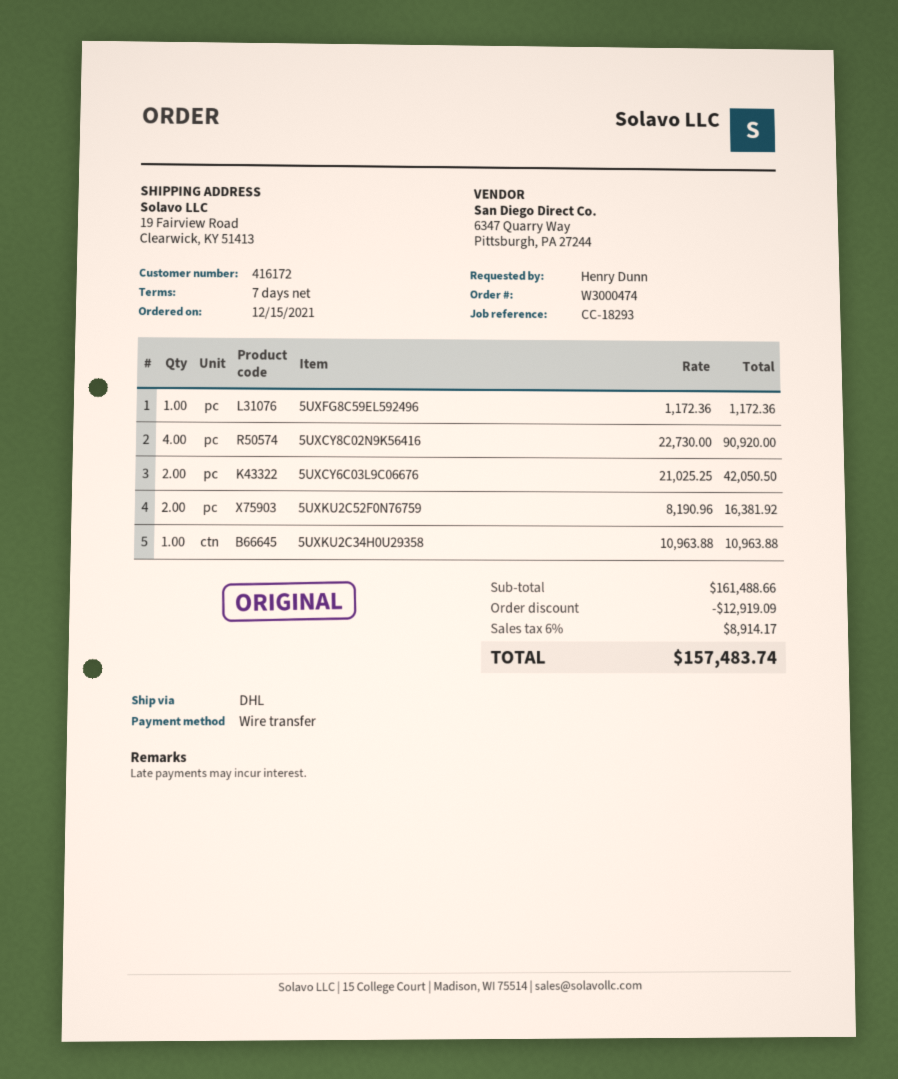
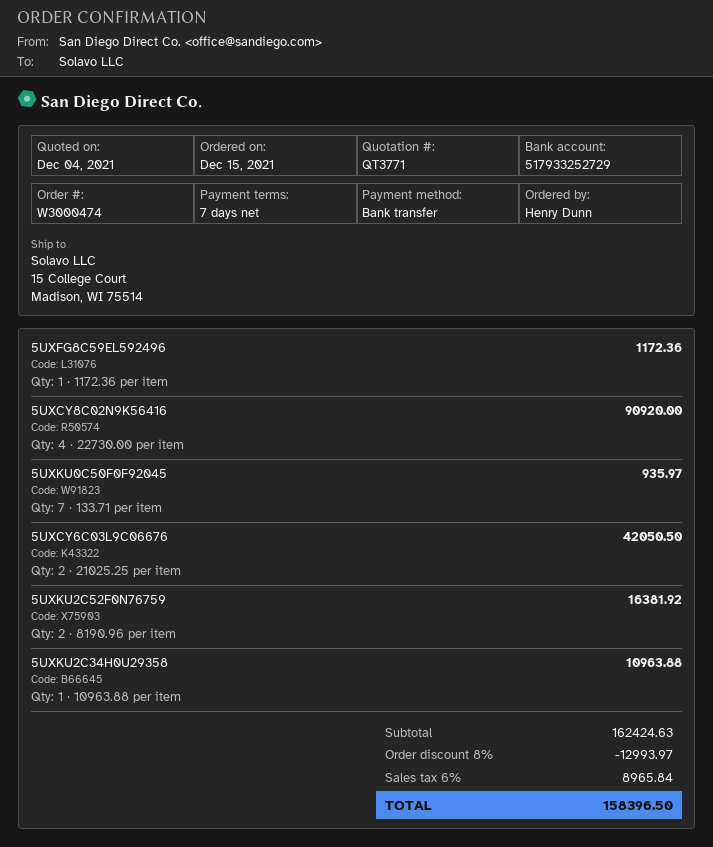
ship to: 19 Fairview Road, Clearwick, KY 51413 -> 15 College Court, Madison, WI 75514
5UXKU0C50F0F92045: none -> 7 x 133.71 = 935.97
subtotal: 161488.66 -> 162424.63
discount: 12919.09 -> 12993.97
tax: 6% = 8914.17 -> 6% = 8965.84
total: 157483.74 -> 158396.50

